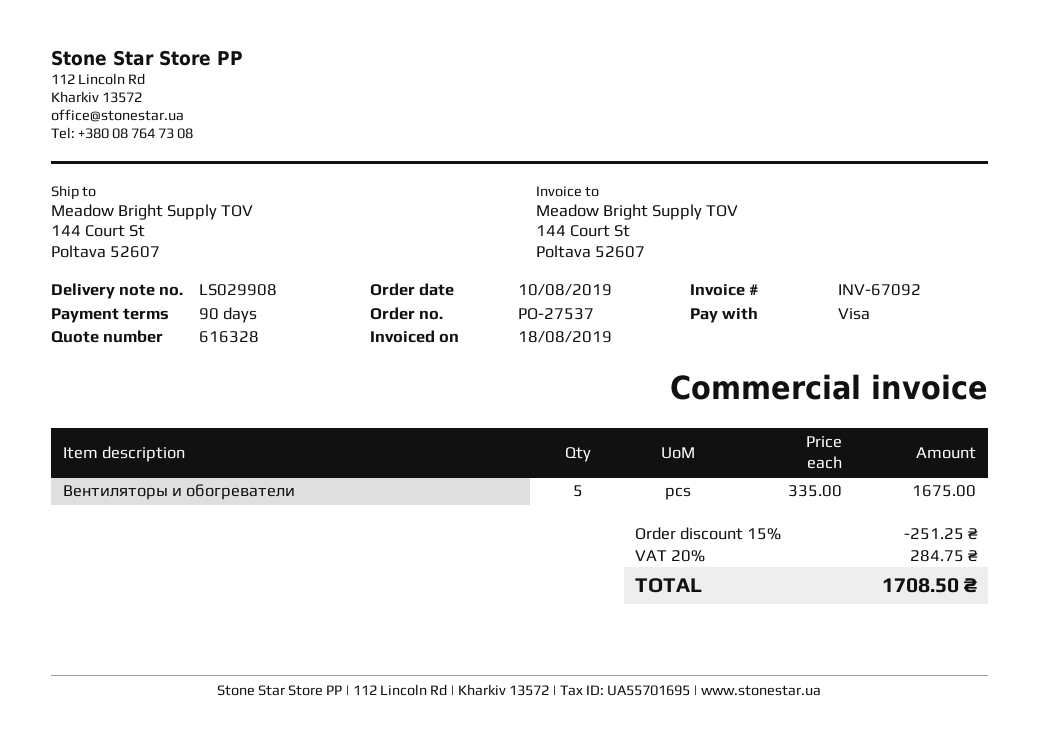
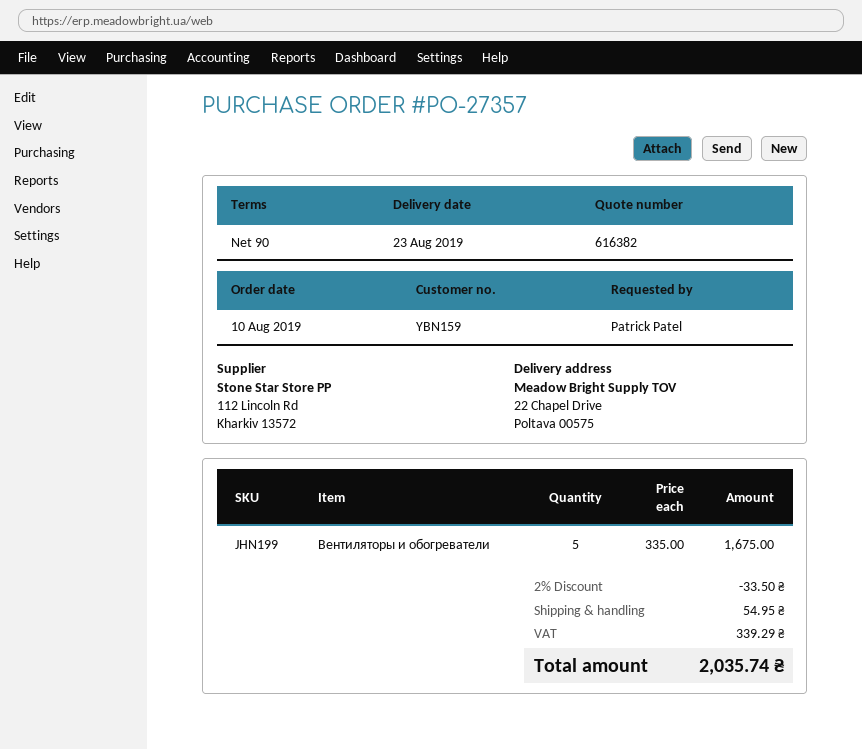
quote number: 616328 -> 616382
order number: PO-27537 -> PO-27357
ship to: 144 Court St, Poltava 52607 -> 22 Chapel Drive, Poltava 00575
discount: 15% = 251.25 -> 2% = 33.50
shipping: none -> 54.95
tax: 284.75 -> 339.29
total: 1708.50 -> 2035.74

